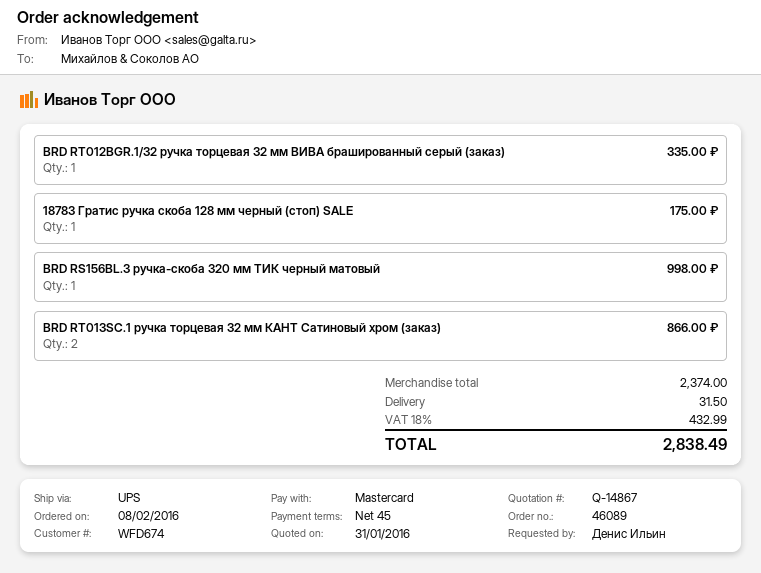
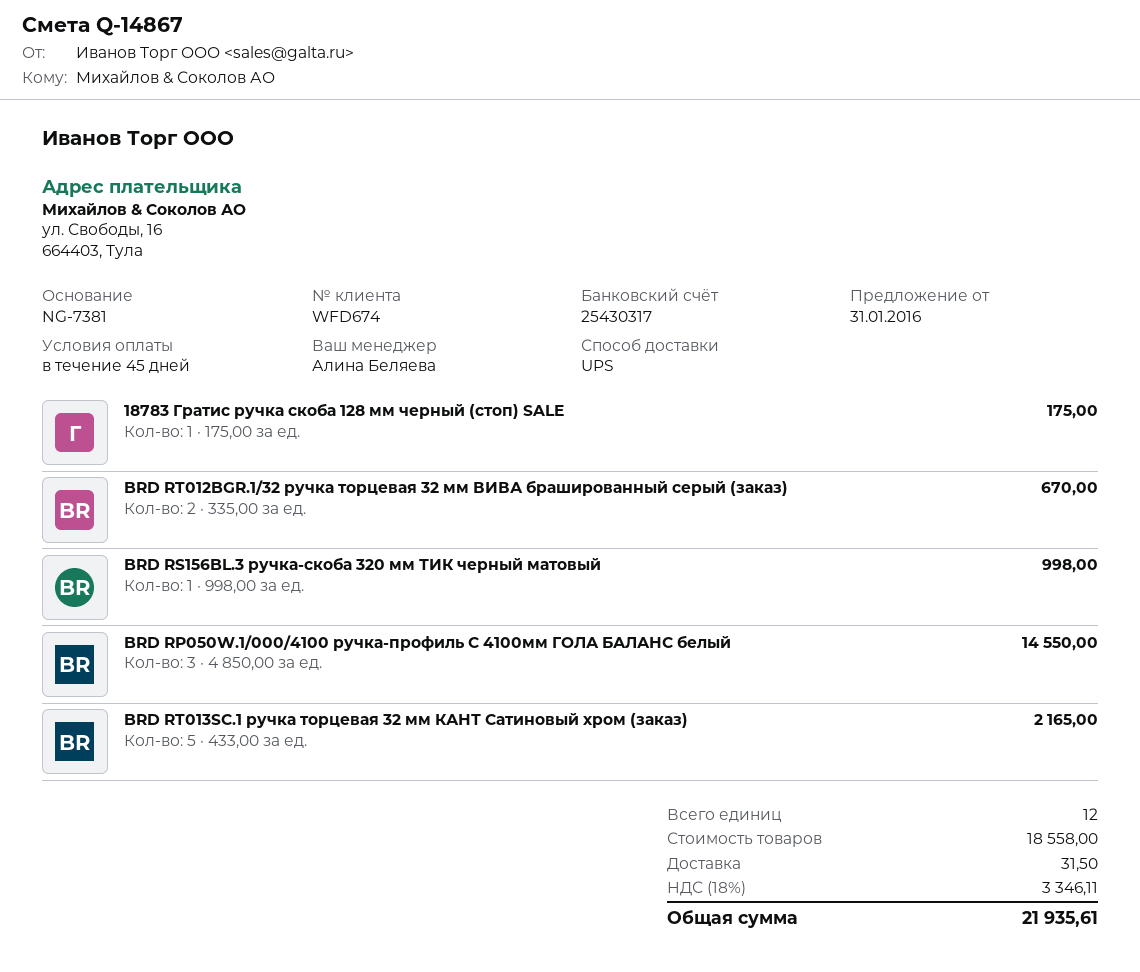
BRD RT012BGR.1/32 ручка торцевая 32 мм ВИВА брашированный серый (заказ): 1 for 335.00 -> 2 for 670.00
BRD RT013SC.1 ручка торцевая 32 мм КАНТ Сатиновый хром (заказ): 2 for 866.00 -> 5 for 2165.00
BRD RP050W.1/000/4100 ручка-профиль С 4100мм ГОЛА БАЛАНС белый: none -> 3 for 14550.00
subtotal: 2374.00 -> 18558.00
tax: 18% = 432.99 -> 18% = 3346.11
total: 2838.49 -> 21935.61

